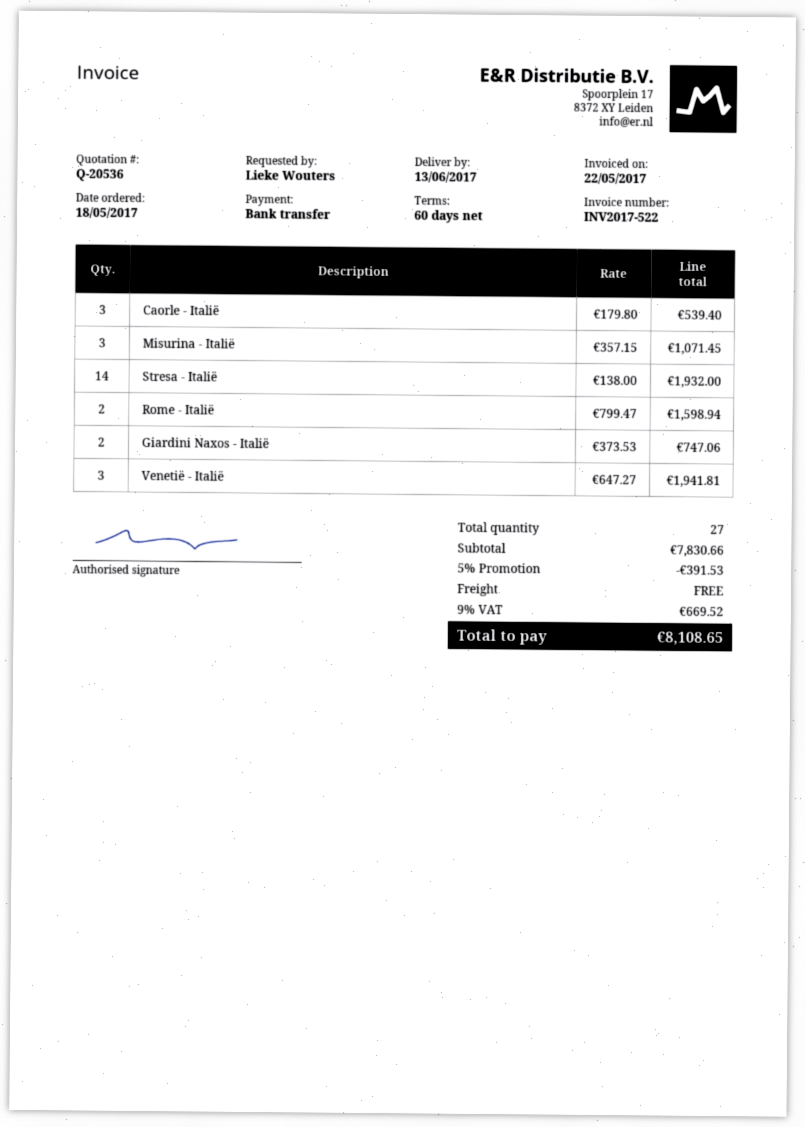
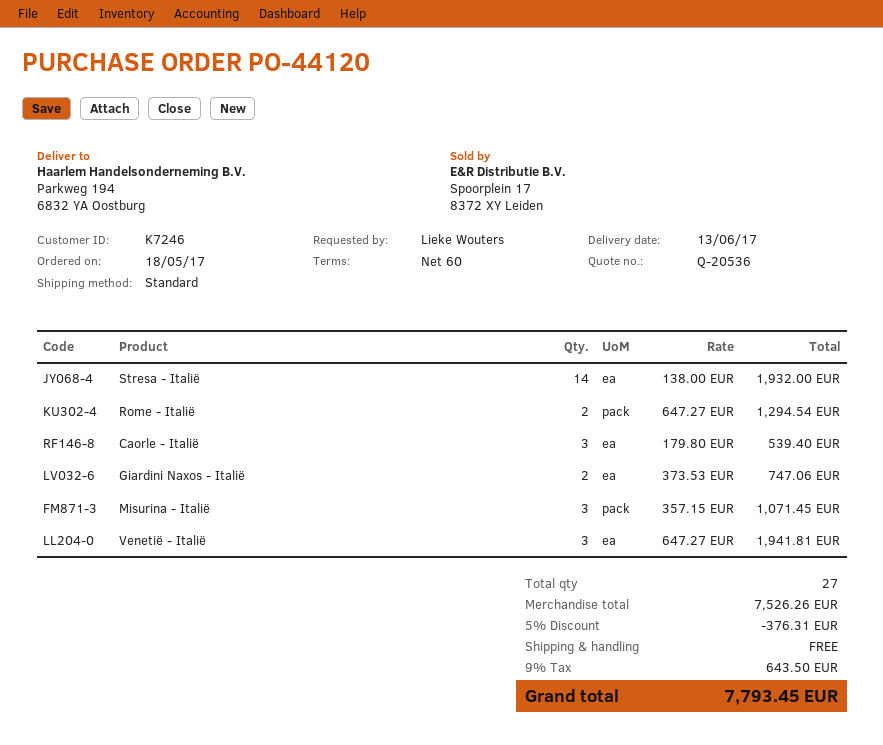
Rome - Italië: 2 x 799.47 = 1598.94 -> 2 x 647.27 = 1294.54
subtotal: 7830.66 -> 7526.26
discount: 5% = 391.53 -> 5% = 376.31
tax: 9% = 669.52 -> 9% = 643.50
total: 8108.65 -> 7793.45

